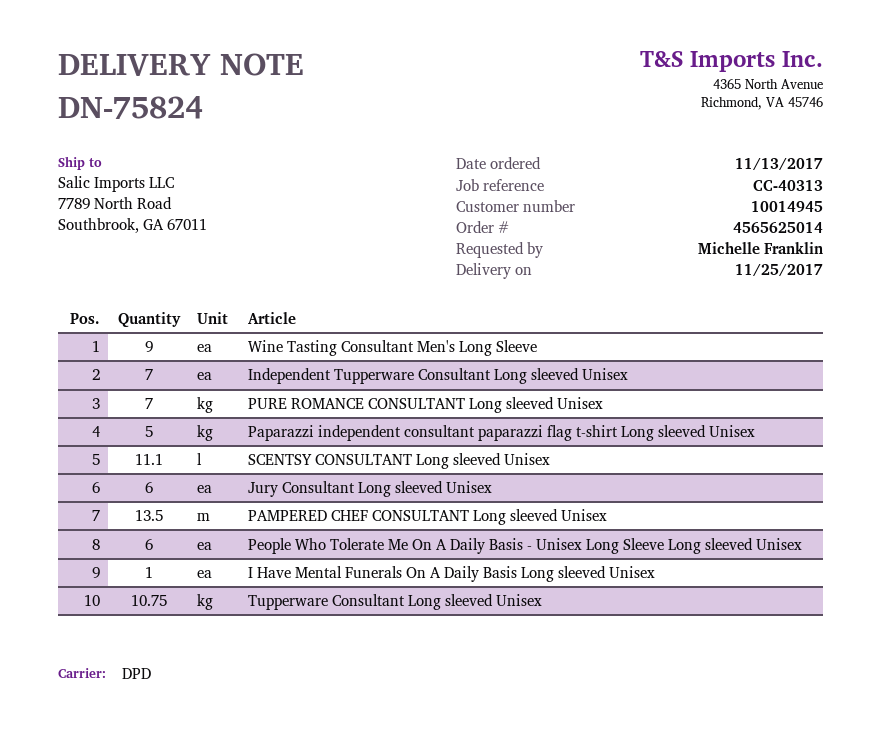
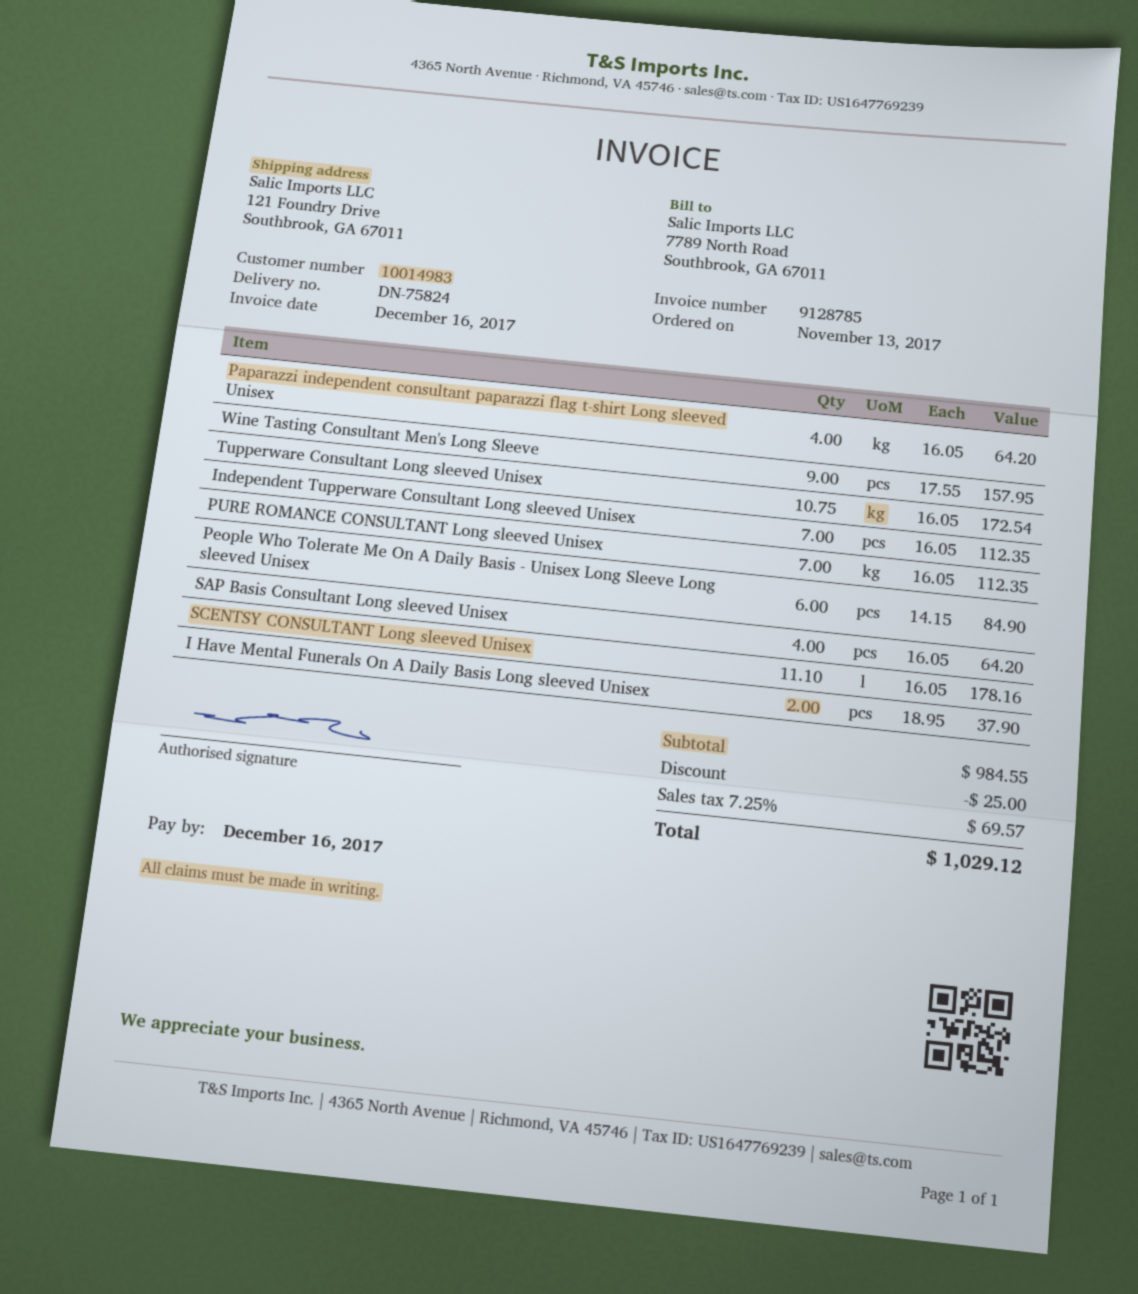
customer number: 10014945 -> 10014983
ship to: 7789 North Road, Southbrook, GA 67011 -> 121 Foundry Drive, Southbrook, GA 67011
Paparazzi independent consultant paparazzi flag t-shirt Long sleeved Unisex: 5 -> 4
Jury Consultant Long sleeved Unisex: 6 -> none
PAMPERED CHEF CONSULTANT Long sleeved Unisex: 13.5 -> none
I Have Mental Funerals On A Daily Basis Long sleeved Unisex: 1 -> 2
SAP Basis Consultant Long sleeved Unisex: none -> 4

